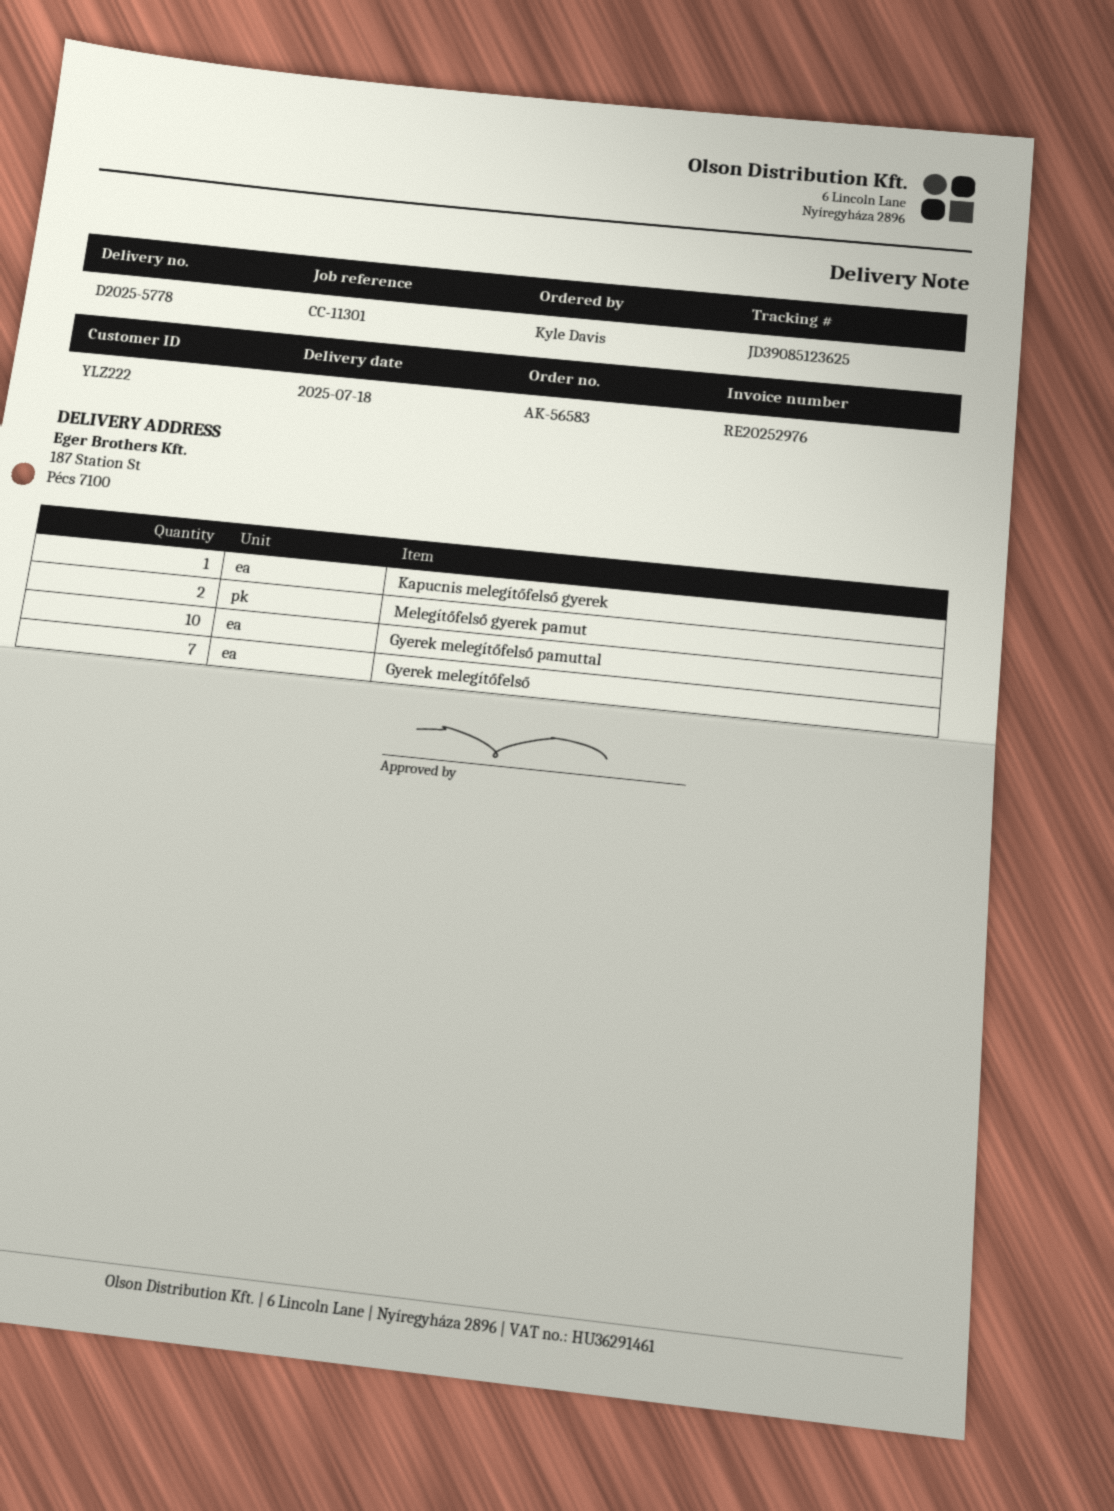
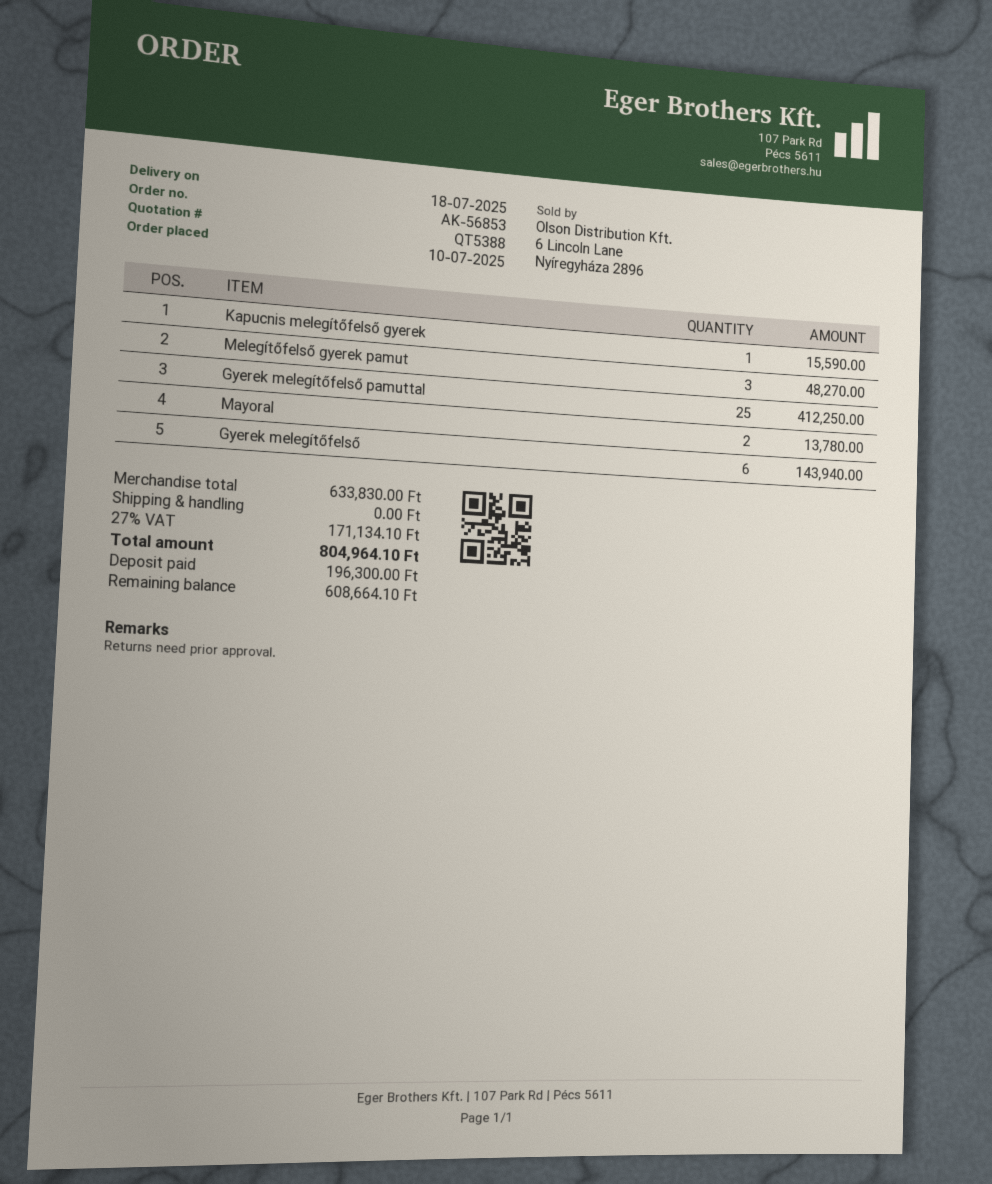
order number: AK-56583 -> AK-56853
Melegítőfelső gyerek pamut: 2 -> 3
Gyerek melegítőfelső pamuttal: 10 -> 25
Gyerek melegítőfelső: 7 -> 6
Mayoral: none -> 2

